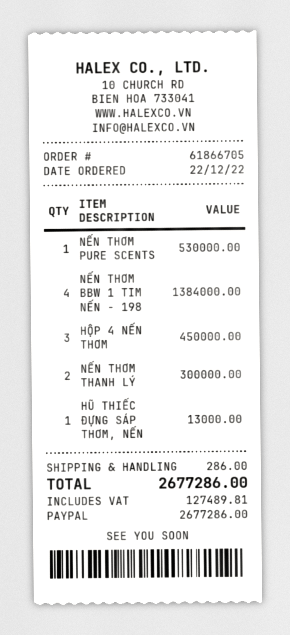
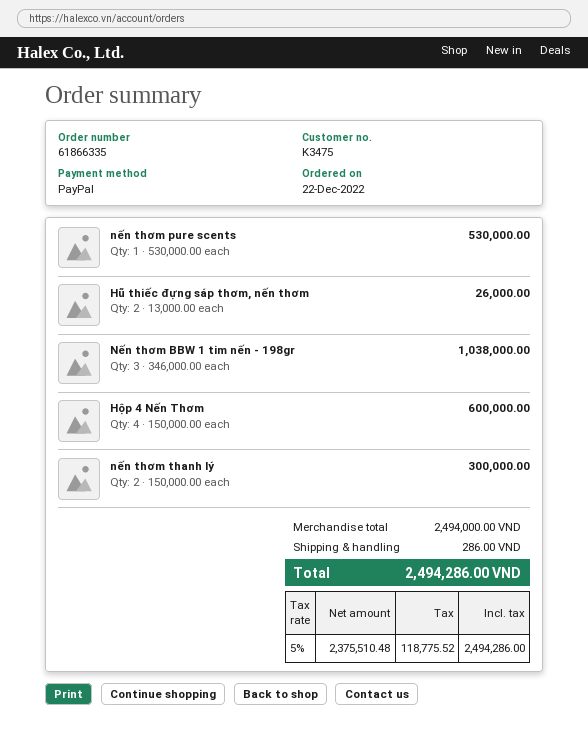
order number: 61866705 -> 61866335
NẾN THƠM BBW 1 TIM NẾN - 198: 4 for 1384000.00 -> 3 for 1038000.00
HỘP 4 NẾN THƠM: 3 for 450000.00 -> 4 for 600000.00
HŨ THIẾC ĐỰNG SÁP THƠM, NẾN: 1 for 13000.00 -> 2 for 26000.00
tax: 127489.81 -> 118775.52
total: 2677286.00 -> 2494286.00

